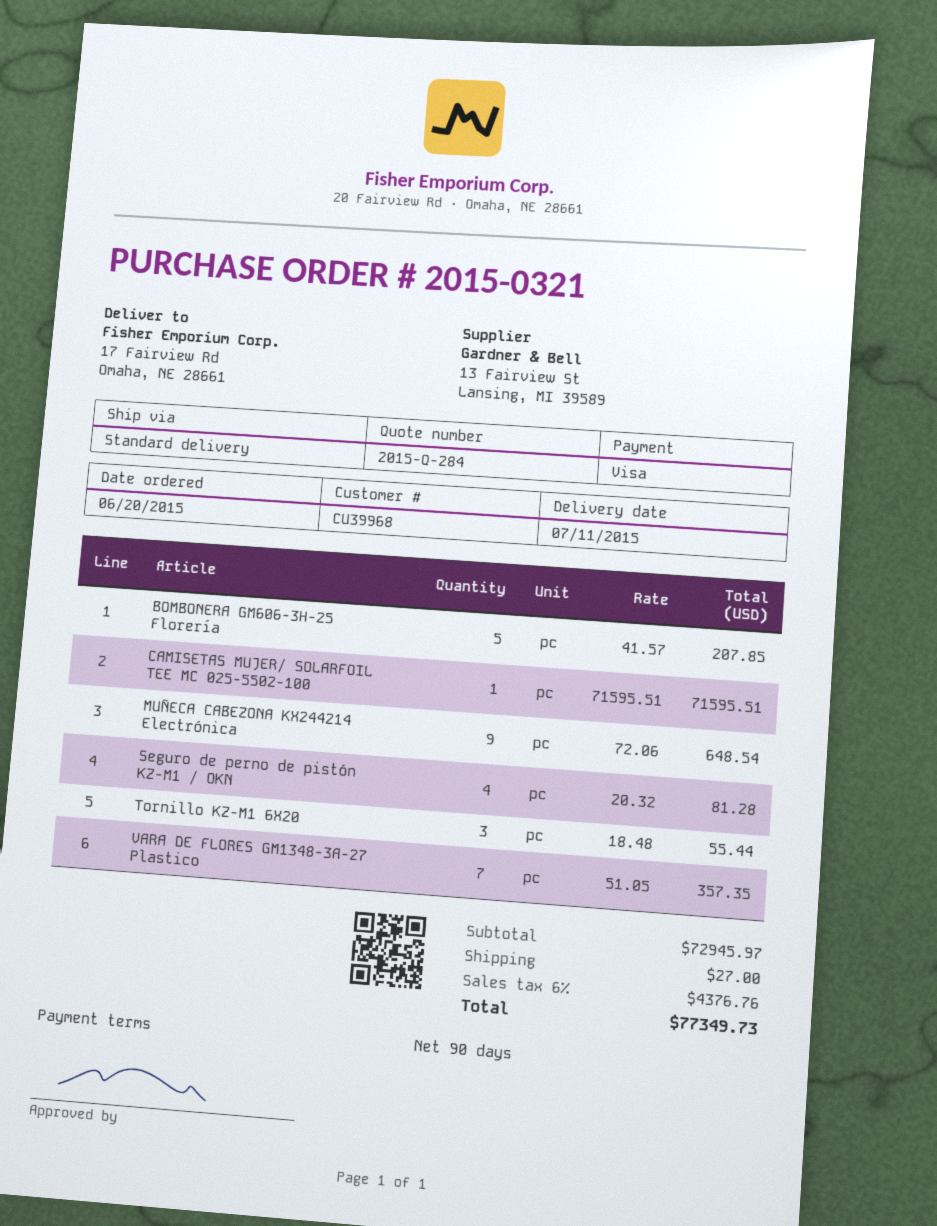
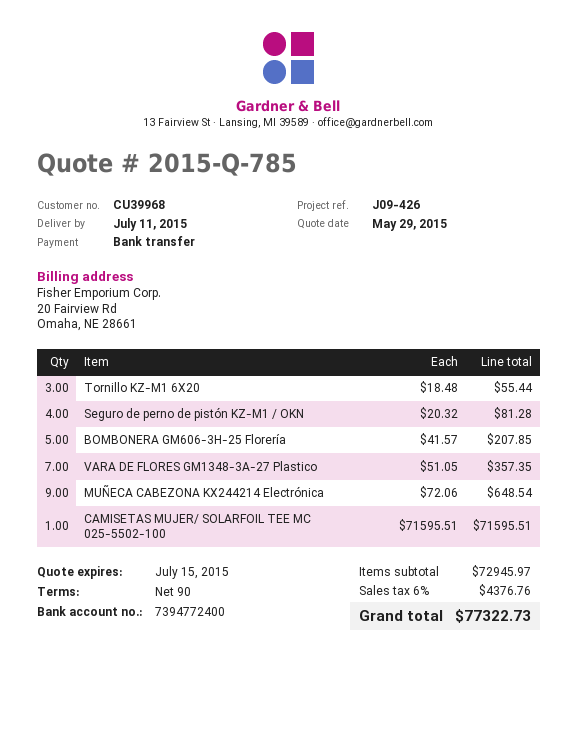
quote number: 2015-Q-284 -> 2015-Q-785
payment method: Visa -> bank transfer
shipping: 27.00 -> none
total: 77349.73 -> 77322.73

